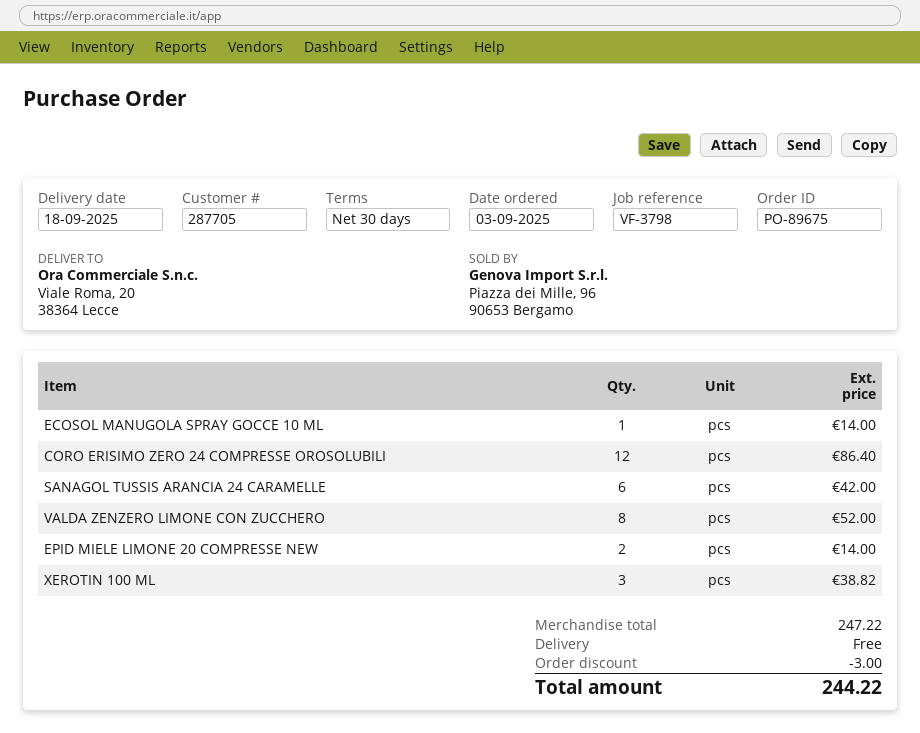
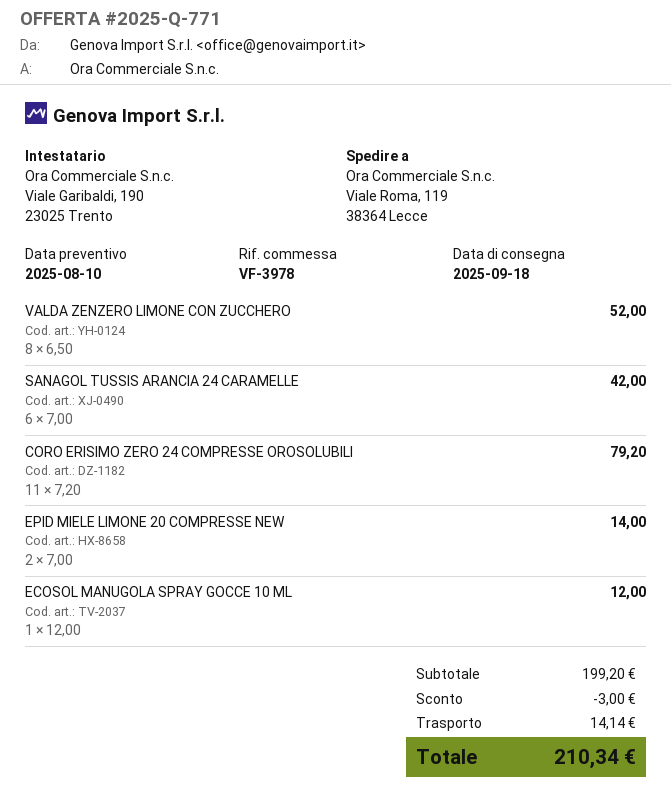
reference: VF-3798 -> VF-3978
ship to: Viale Roma, 20, 38364 Lecce -> Viale Roma, 119, 38364 Lecce
ECOSOL MANUGOLA SPRAY GOCCE 10 ML: 1 for 14.00 -> 1 for 12.00
CORO ERISIMO ZERO 24 COMPRESSE OROSOLUBILI: 12 for 86.40 -> 11 for 79.20
XEROTIN 100 ML: 3 for 38.82 -> none
subtotal: 247.22 -> 199.20
shipping: 0.00 -> 14.14
total: 244.22 -> 210.34

